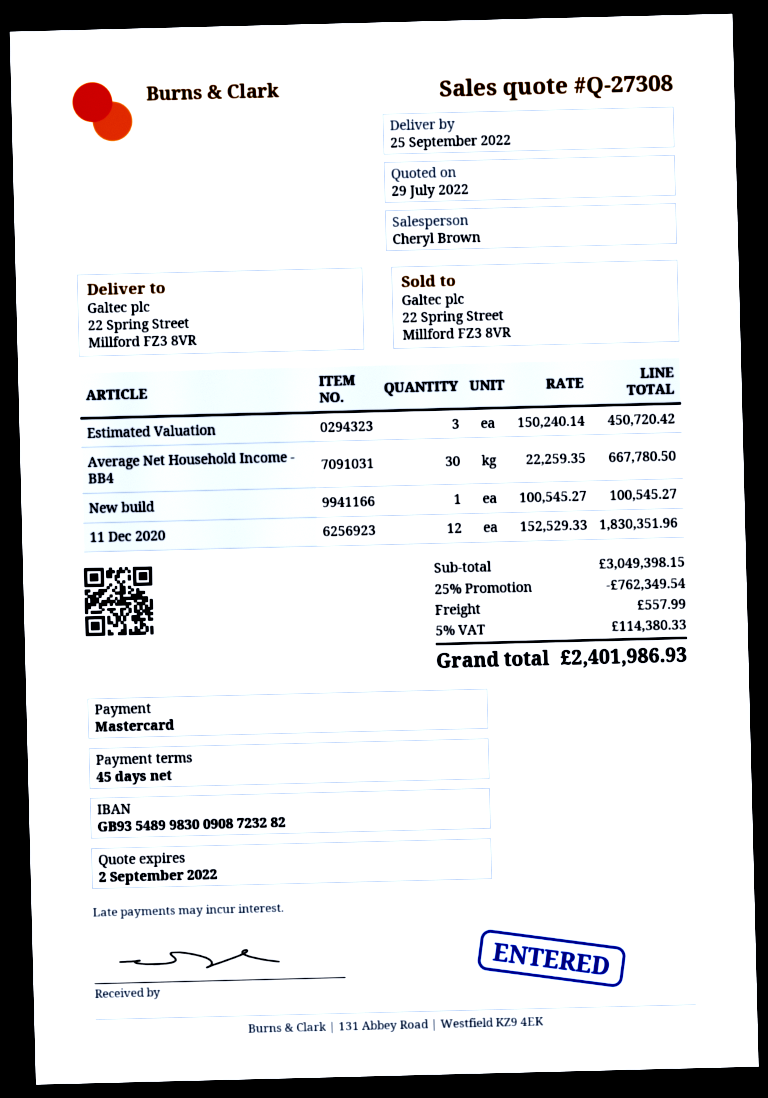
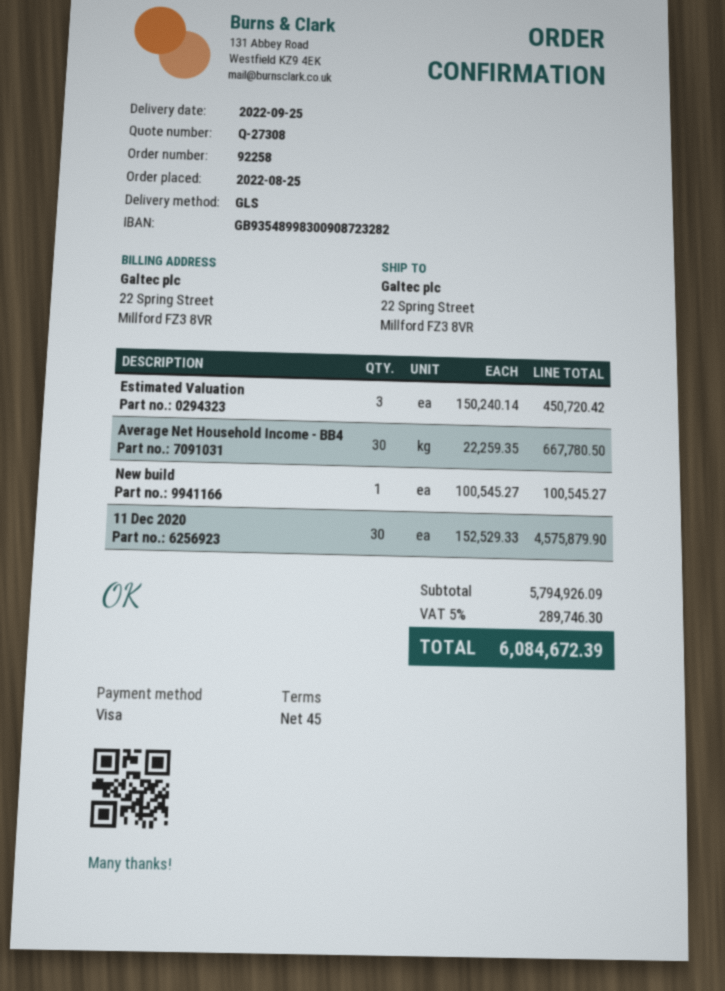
payment method: Mastercard -> Visa
11 Dec 2020: 12 x 152529.33 = 1830351.96 -> 30 x 152529.33 = 4575879.90
subtotal: 3049398.15 -> 5794926.09
discount: 25% = 762349.54 -> none
shipping: 557.99 -> none
tax: 5% = 114380.33 -> 5% = 289746.30
total: 2401986.93 -> 6084672.39

